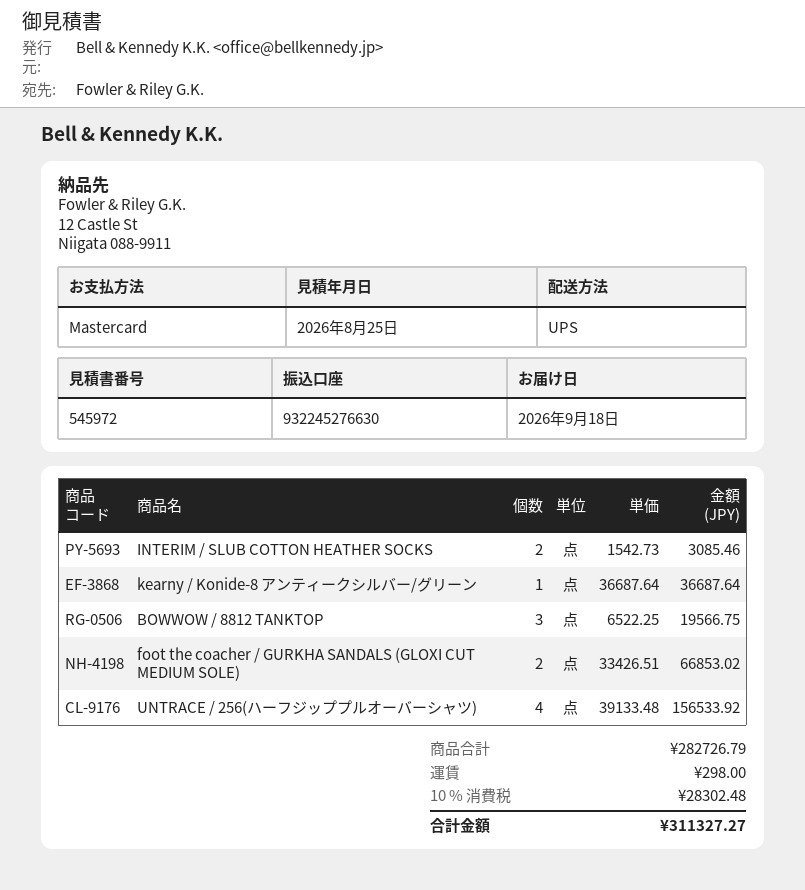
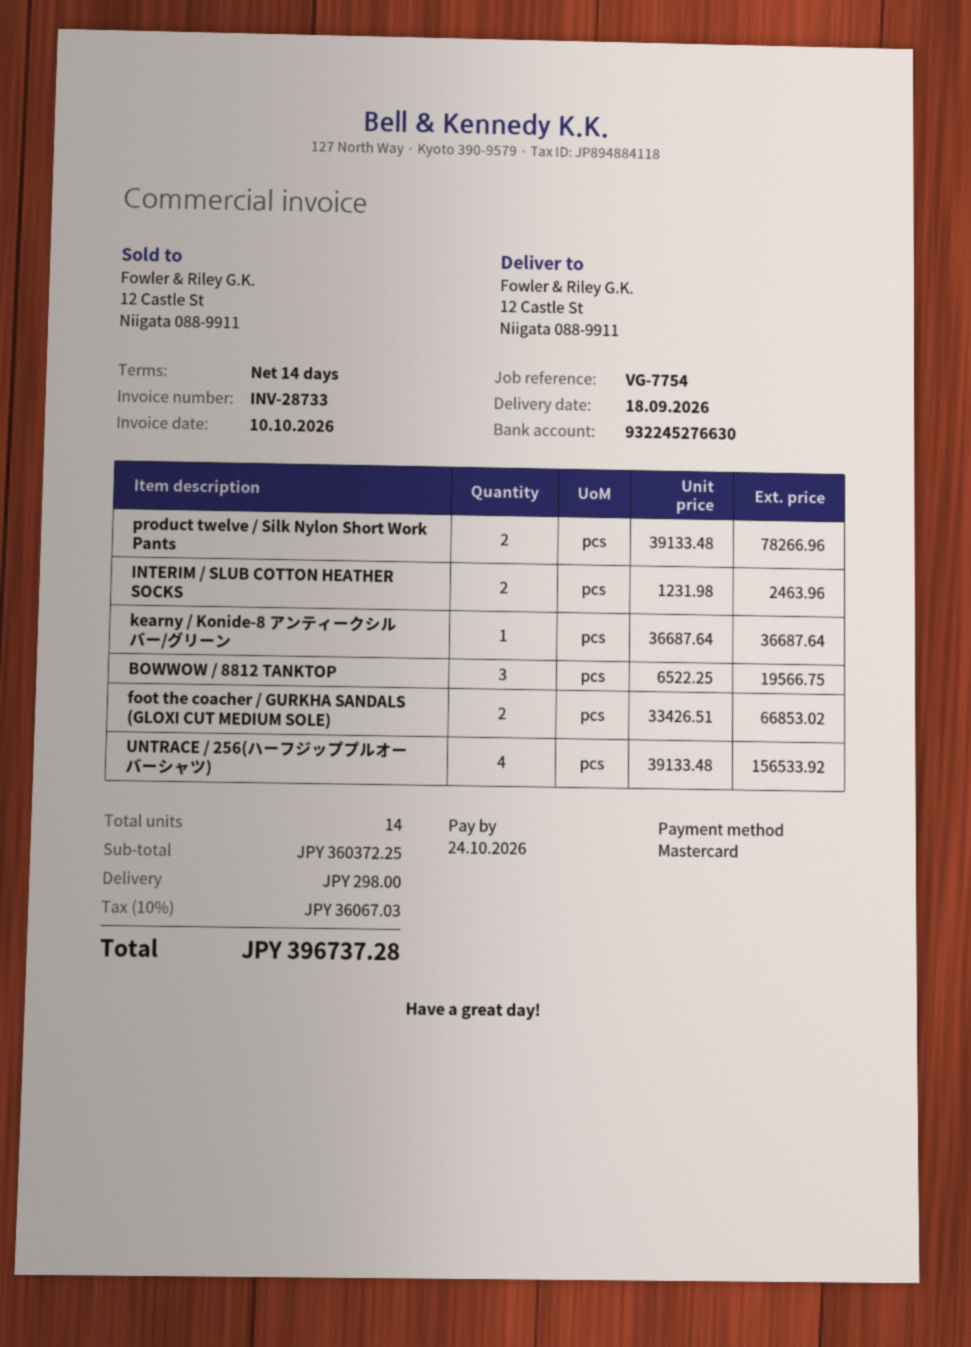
INTERIM / SLUB COTTON HEATHER SOCKS: 2 x 1542.73 = 3085.46 -> 2 x 1231.98 = 2463.96
product twelve / Silk Nylon Short Work Pants: none -> 2 x 39133.48 = 78266.96
subtotal: 282726.79 -> 360372.25
tax: 10% = 28302.48 -> 10% = 36067.03
total: 311327.27 -> 396737.28

